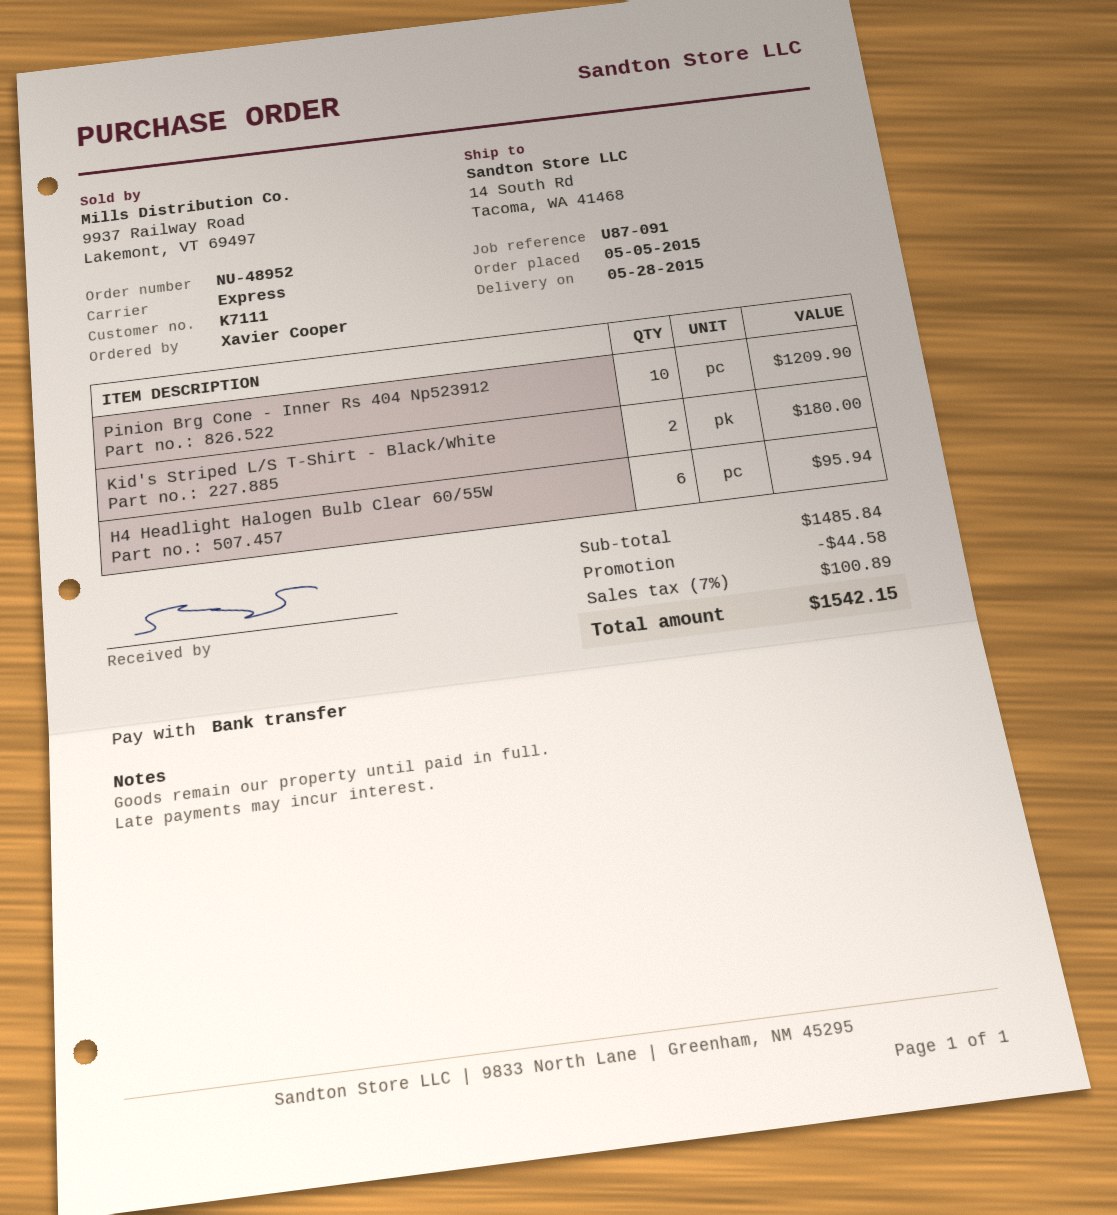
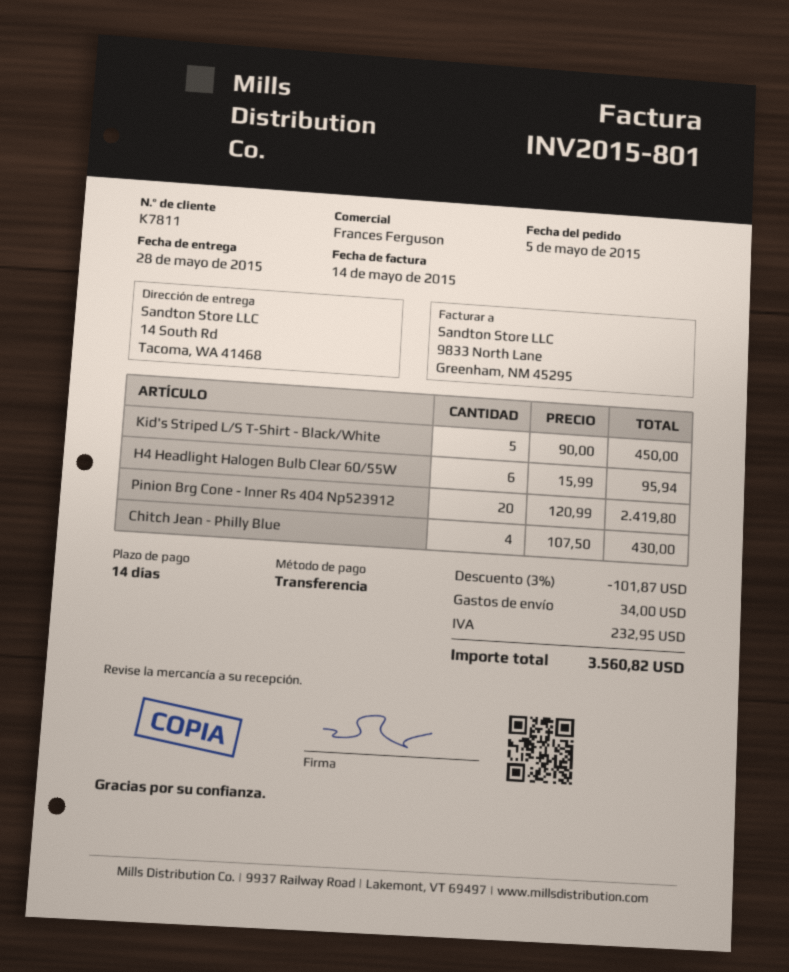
customer number: K7111 -> K7811
Pinion Brg Cone - Inner Rs 404 Np523912: 10 for 1209.90 -> 20 for 2419.80
Kid's Striped L/S T-Shirt - Black/White: 2 for 180.00 -> 5 for 450.00
Chitch Jean - Philly Blue: none -> 4 for 430.00
discount: 44.58 -> 101.87
shipping: none -> 34.00
tax: 100.89 -> 232.95
total: 1542.15 -> 3560.82

